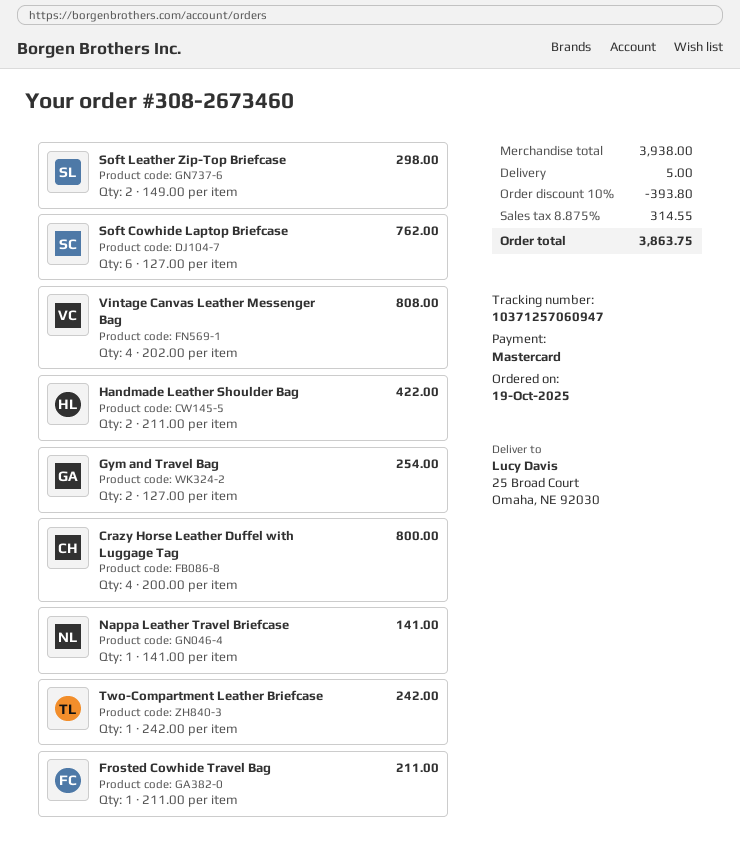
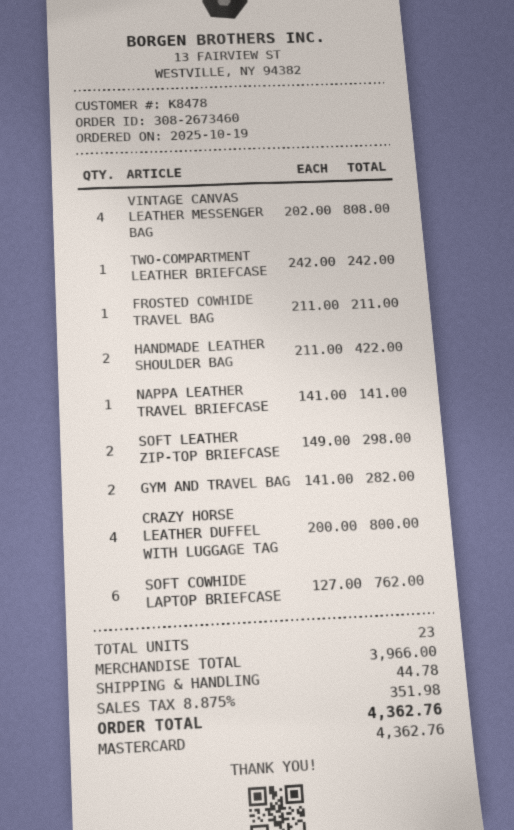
Gym and Travel Bag: 2 x 127.00 = 254.00 -> 2 x 141.00 = 282.00
subtotal: 3938.00 -> 3966.00
discount: 10% = 393.80 -> none
shipping: 5.00 -> 44.78
tax: 8.875% = 314.55 -> 8.875% = 351.98
total: 3863.75 -> 4362.76

